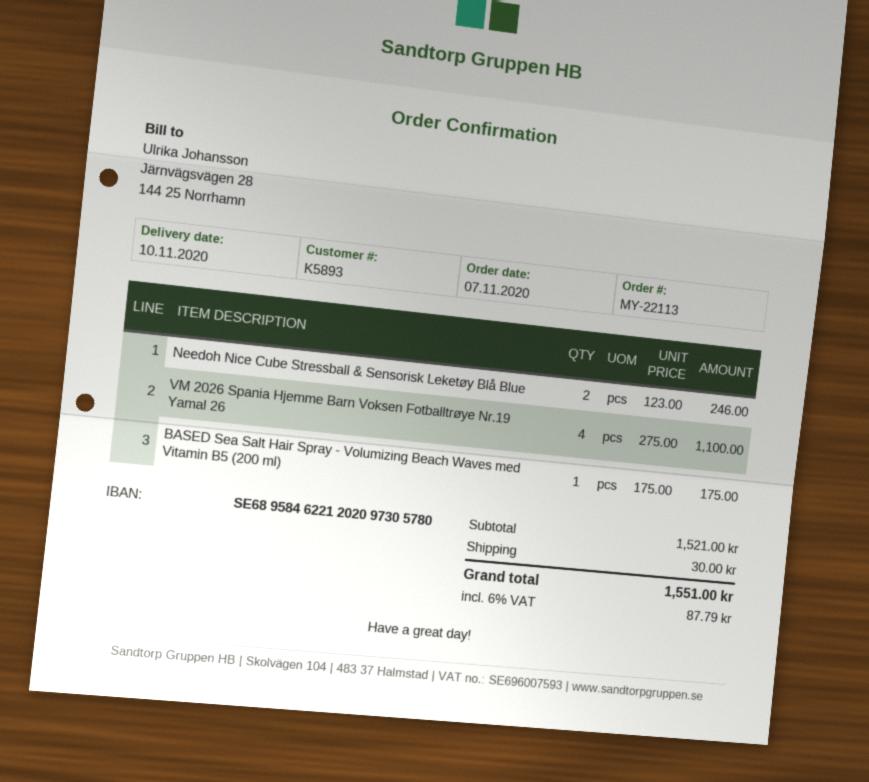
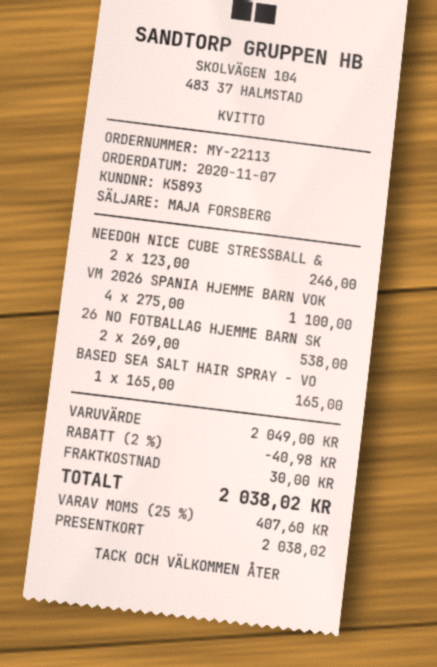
BASED Sea Salt Hair Spray - Volumizing Beach Waves med Vitamin B5 (200 ml): 1 x 175.00 = 175.00 -> 1 x 165.00 = 165.00
26 NO FOTBALLAG HJEMME BARN SK: none -> 2 x 269.00 = 538.00
subtotal: 1521.00 -> 2049.00
discount: none -> 2% = 40.98
tax: 6% = 87.79 -> 25% = 407.60
total: 1551.00 -> 2038.02

